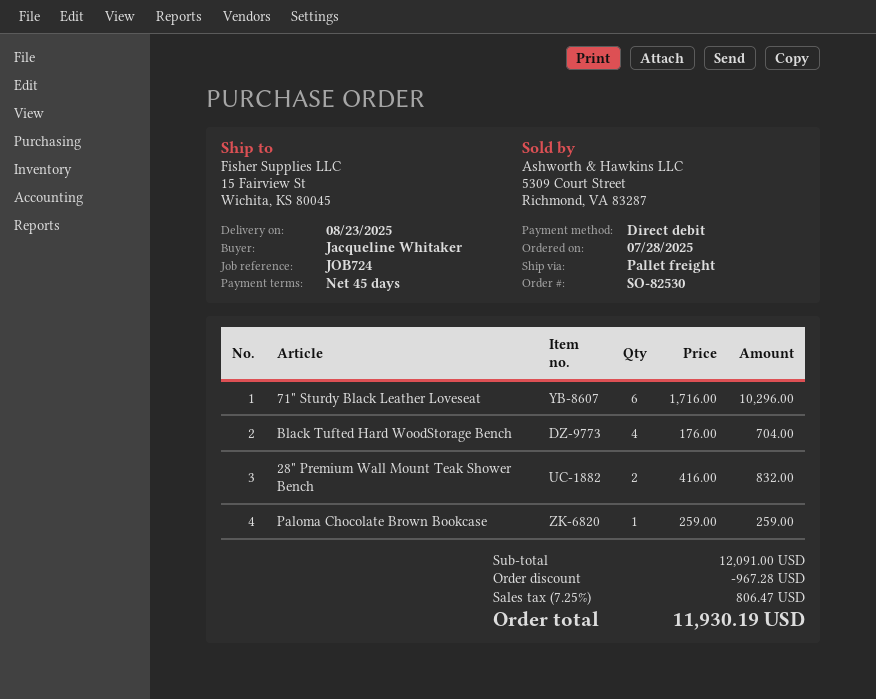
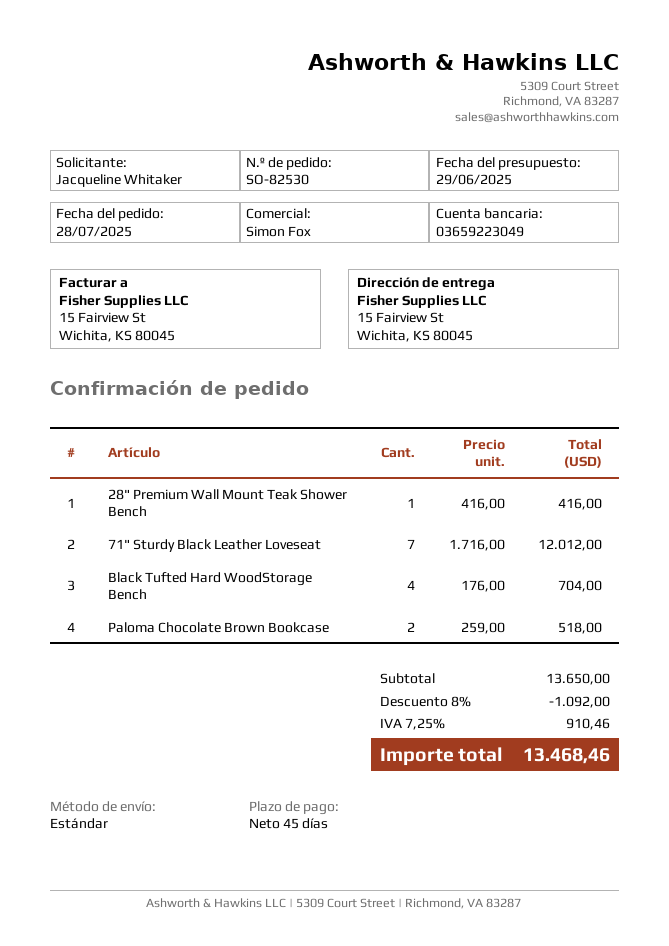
shipping method: pallet freight -> standard
71" Sturdy Black Leather Loveseat: 6 x 1716.00 = 10296.00 -> 7 x 1716.00 = 12012.00
28" Premium Wall Mount Teak Shower Bench: 2 x 416.00 = 832.00 -> 1 x 416.00 = 416.00
Paloma Chocolate Brown Bookcase: 1 x 259.00 = 259.00 -> 2 x 259.00 = 518.00
subtotal: 12091.00 -> 13650.00
discount: 967.28 -> 1092.00
tax: 7.25% = 806.47 -> 7.25% = 910.46
total: 11930.19 -> 13468.46

